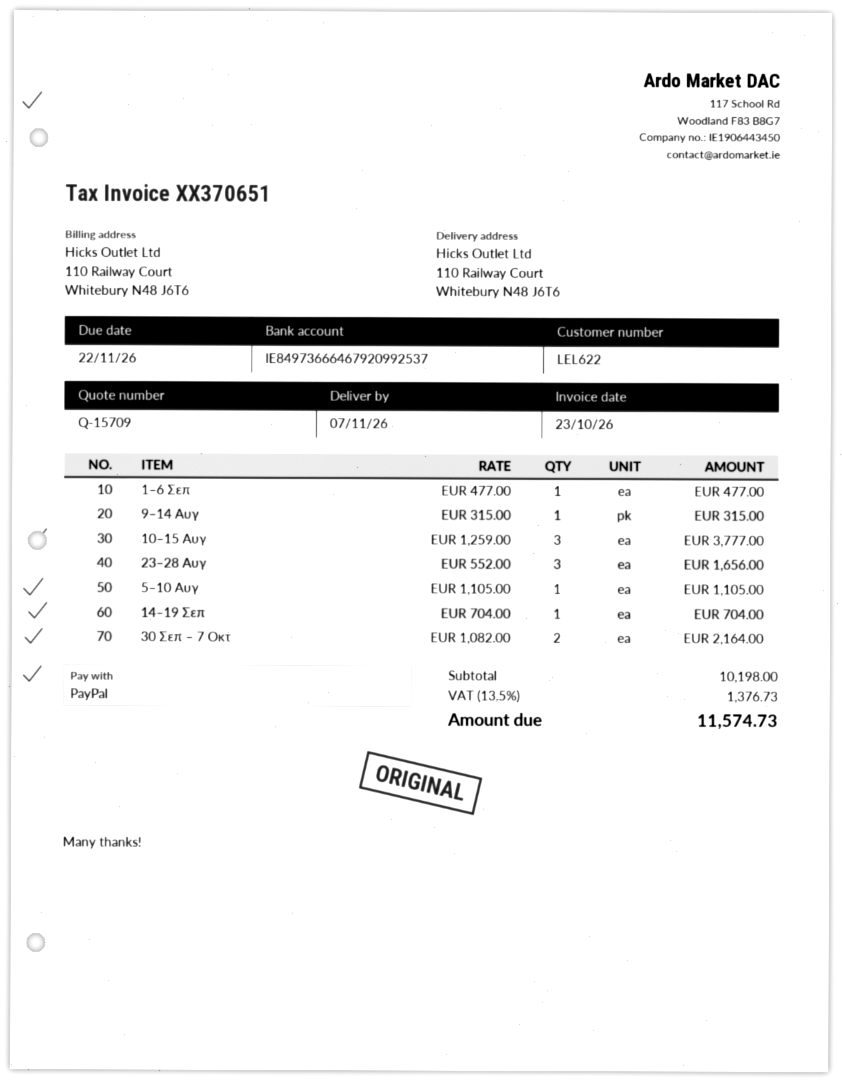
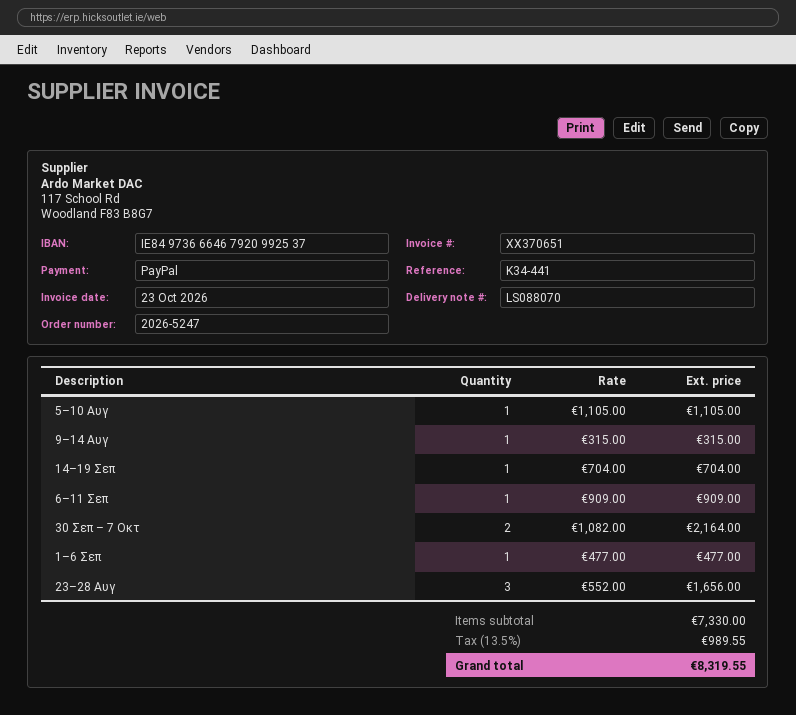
10–15 Αυγ: 3 x 1259.00 = 3777.00 -> none
6–11 Σεπ: none -> 1 x 909.00 = 909.00
subtotal: 10198.00 -> 7330.00
tax: 13.5% = 1376.73 -> 13.5% = 989.55
total: 11574.73 -> 8319.55

